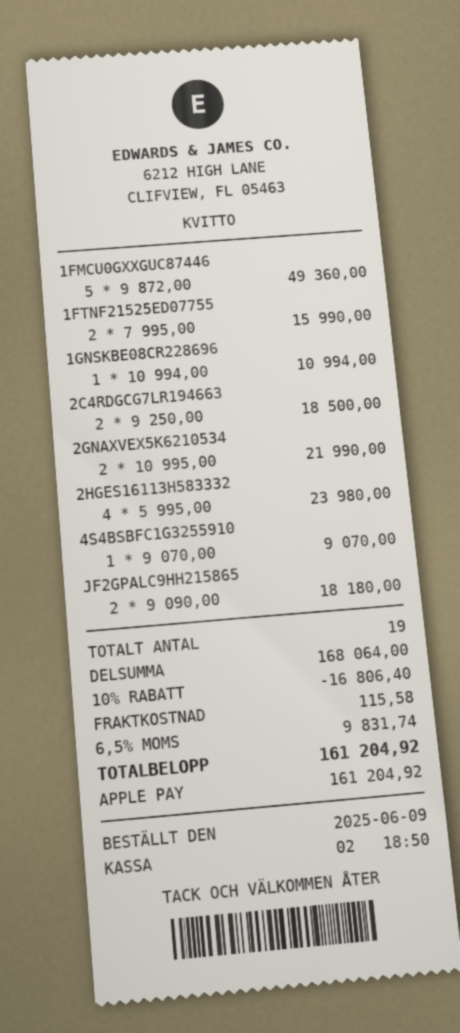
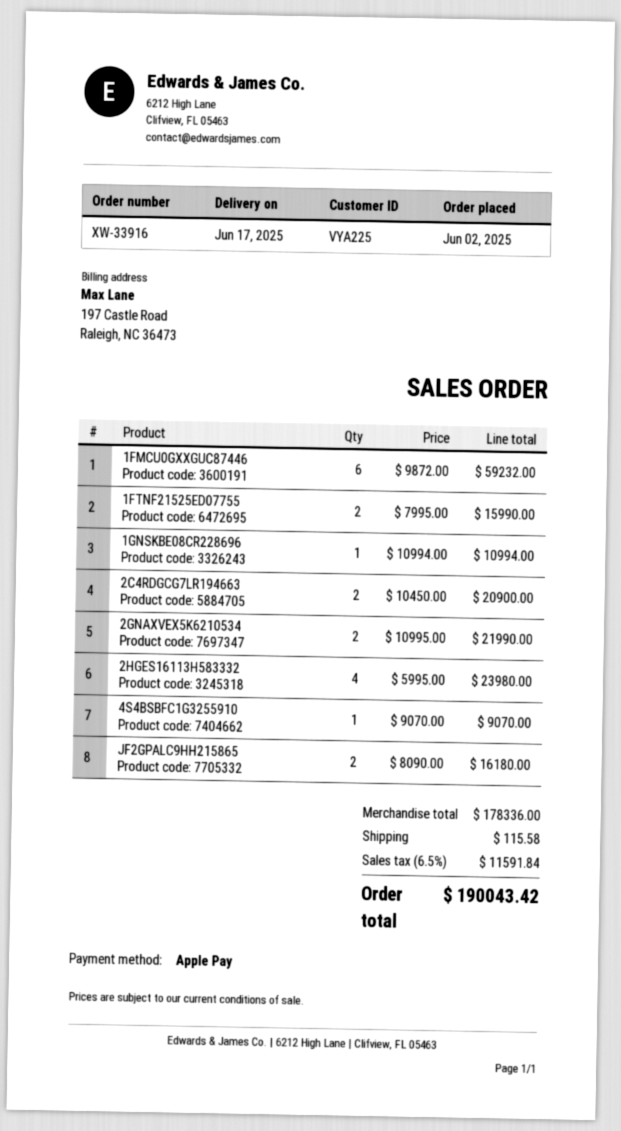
order date: 2025-06-09 -> 2025-06-02
1FMCU0GXXGUC87446: 5 x 9872.00 = 49360.00 -> 6 x 9872.00 = 59232.00
2C4RDGCG7LR194663: 2 x 9250.00 = 18500.00 -> 2 x 10450.00 = 20900.00
JF2GPALC9HH215865: 2 x 9090.00 = 18180.00 -> 2 x 8090.00 = 16180.00
subtotal: 168064.00 -> 178336.00
discount: 10% = 16806.40 -> none
tax: 6.5% = 9831.74 -> 6.5% = 11591.84
total: 161204.92 -> 190043.42

